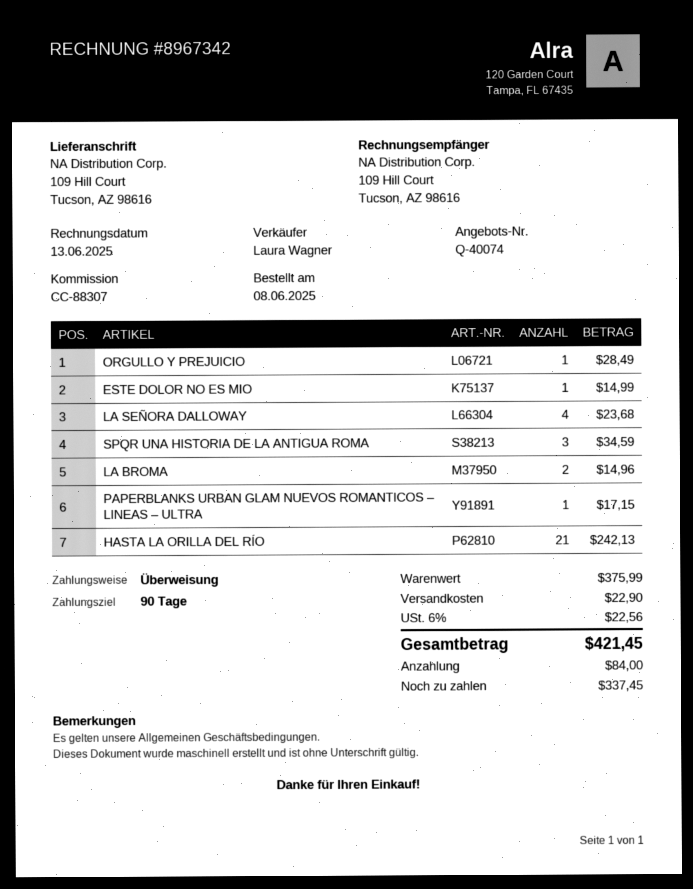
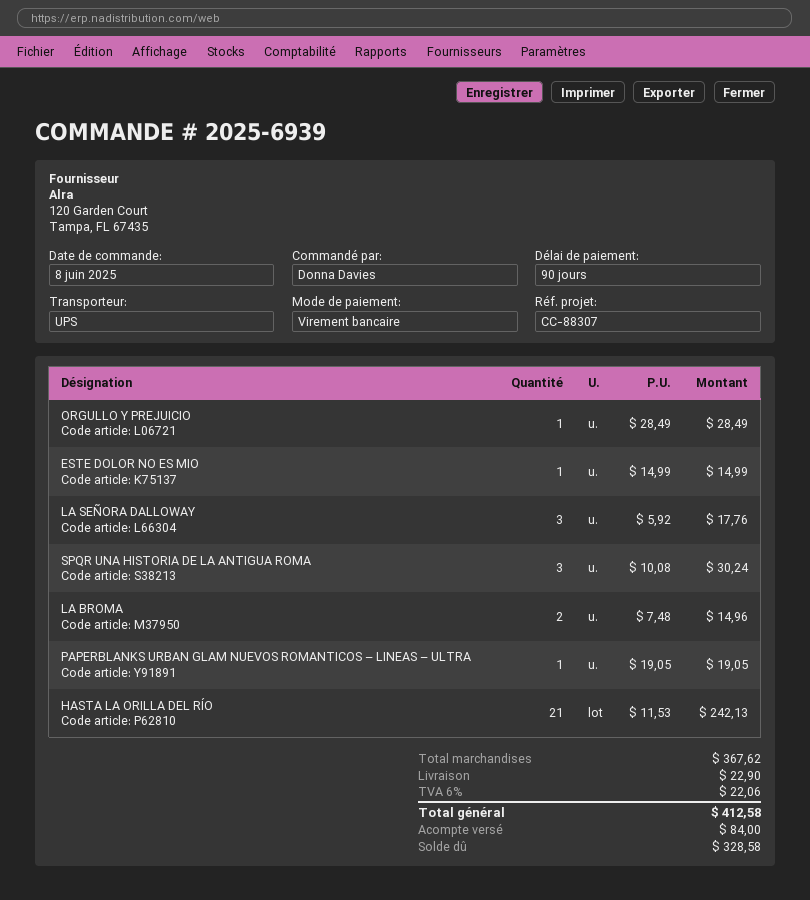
LA SEÑORA DALLOWAY: 4 for 23.68 -> 3 for 17.76
SPQR UNA HISTORIA DE LA ANTIGUA ROMA: 3 for 34.59 -> 3 for 30.24
PAPERBLANKS URBAN GLAM NUEVOS ROMANTICOS – LINEAS – ULTRA: 1 for 17.15 -> 1 for 19.05
subtotal: 375.99 -> 367.62
tax: 6% = 22.56 -> 6% = 22.06
total: 421.45 -> 412.58
balance: 337.45 -> 328.58

